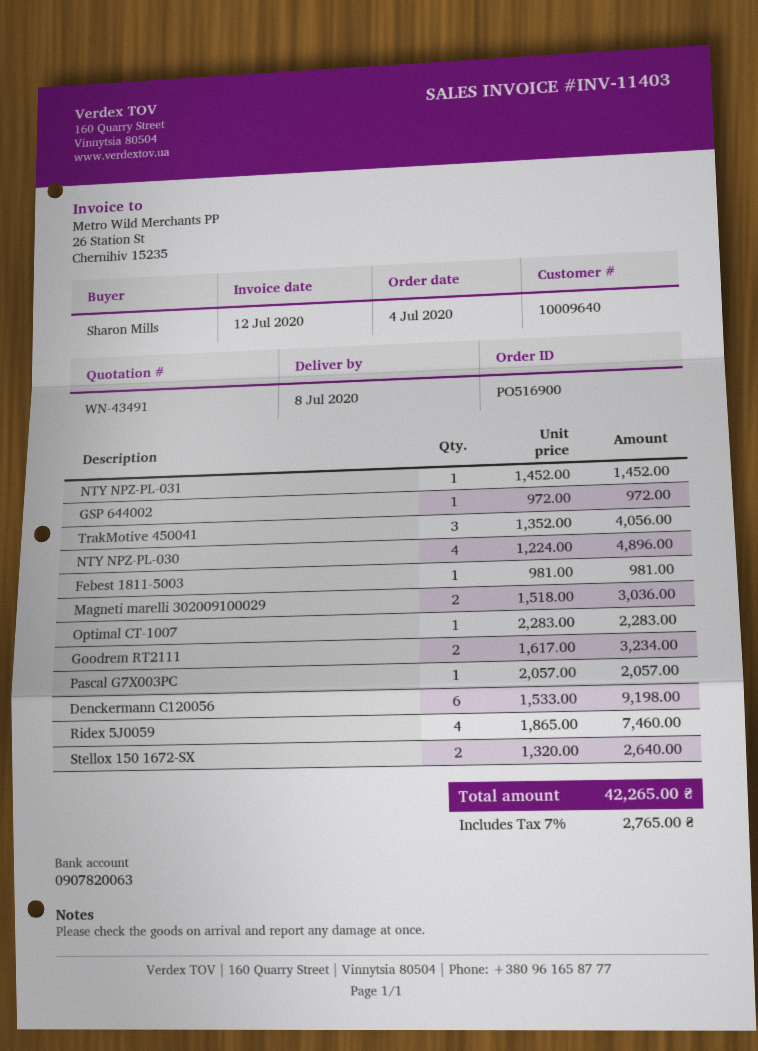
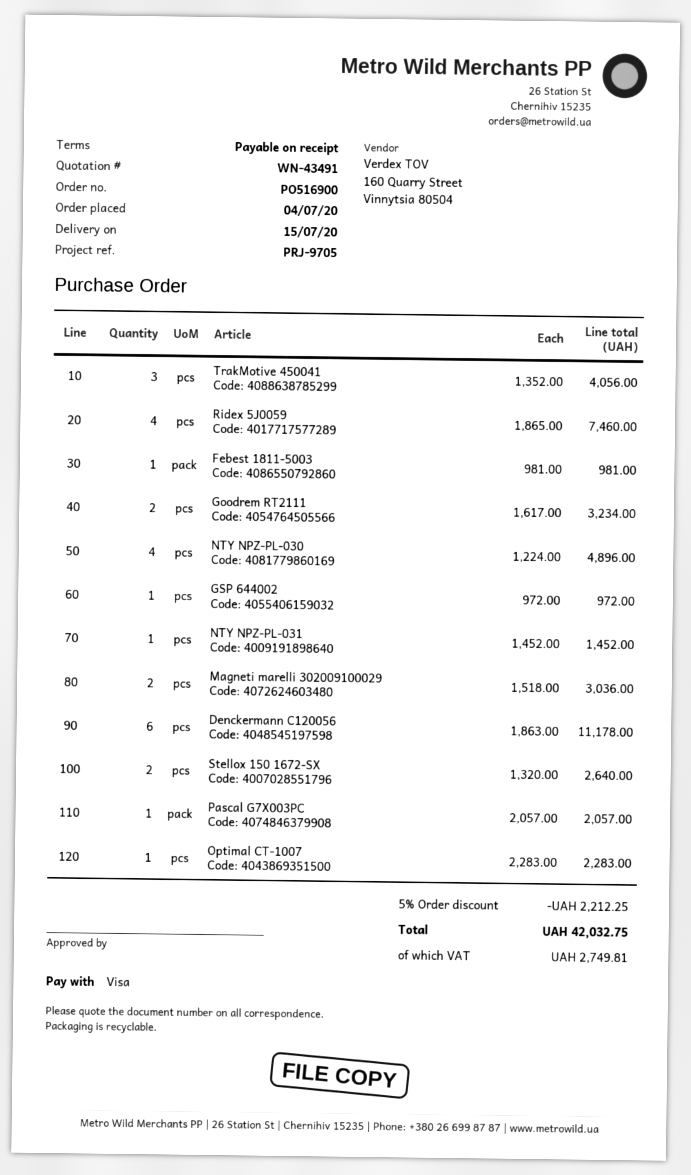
delivery date: 2020-07-08 -> 2020-07-15
Denckermann C120056: 6 x 1533.00 = 9198.00 -> 6 x 1863.00 = 11178.00
discount: none -> 5% = 2212.25
tax: 2765.00 -> 2749.81
total: 42265.00 -> 42032.75

